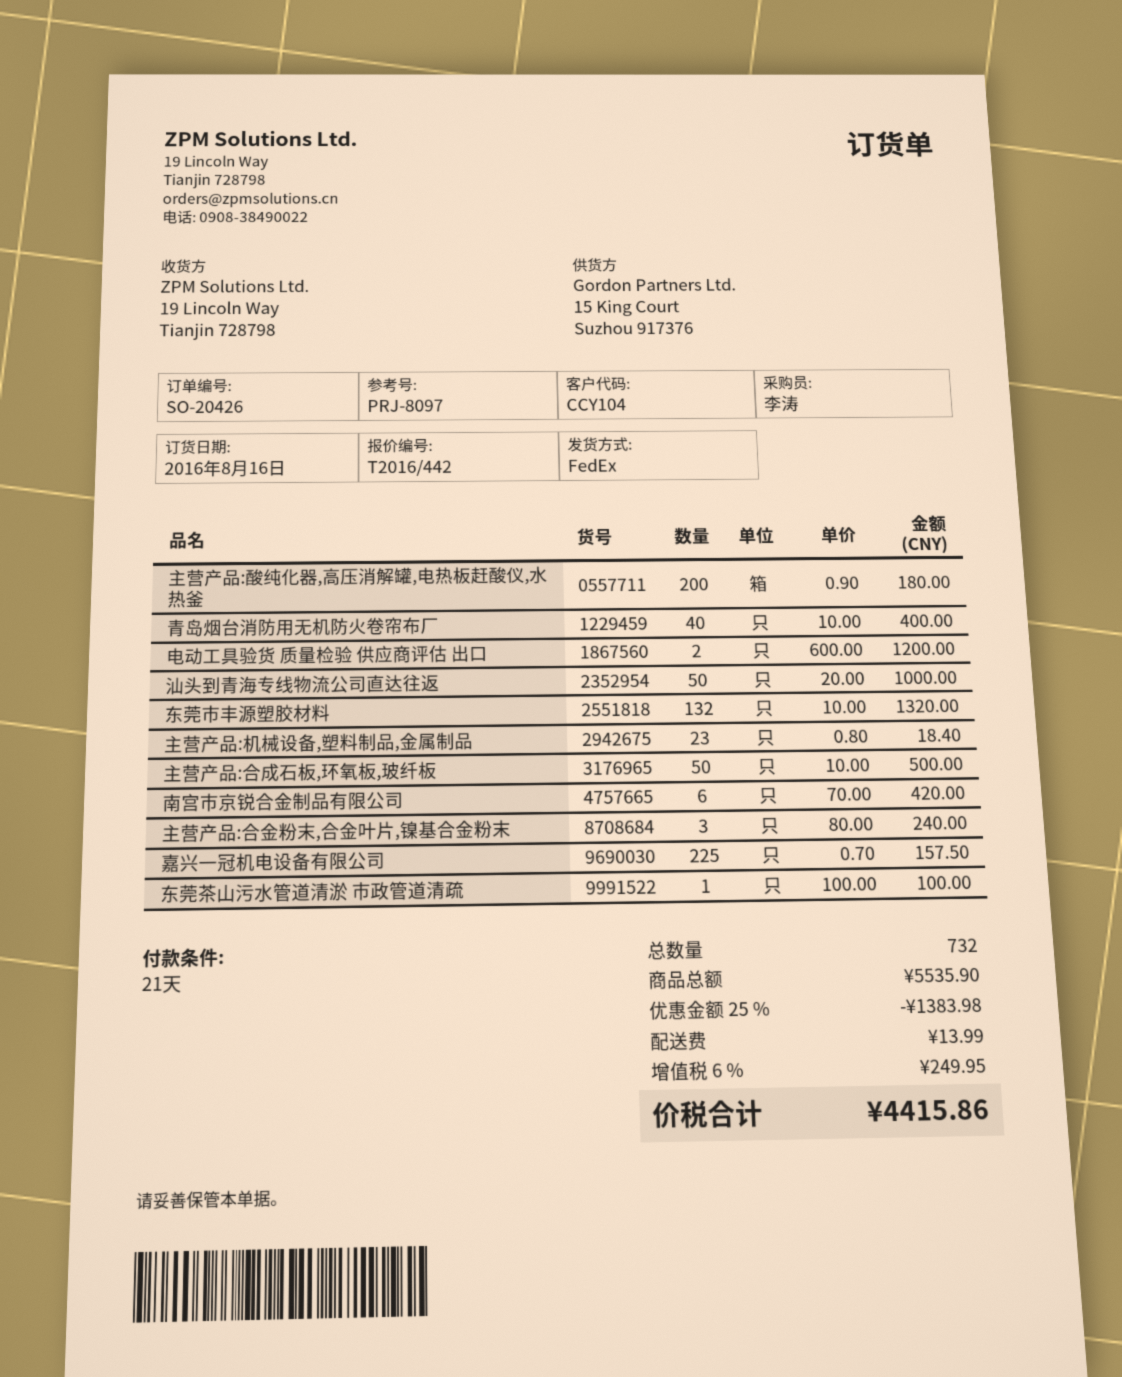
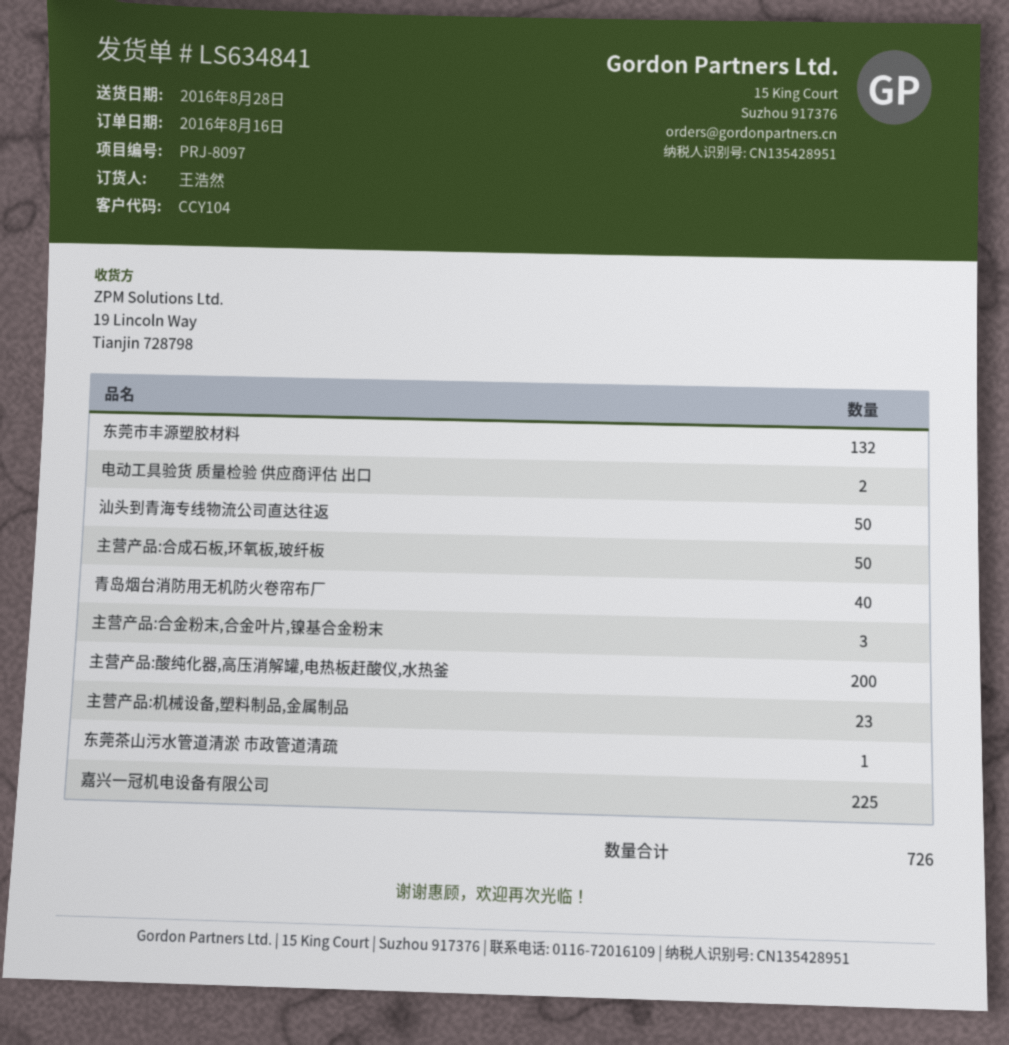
ordered by: 李涛 -> 王浩然
南宫市京锐合金制品有限公司: 6 -> none
total quantity: 732 -> 726

